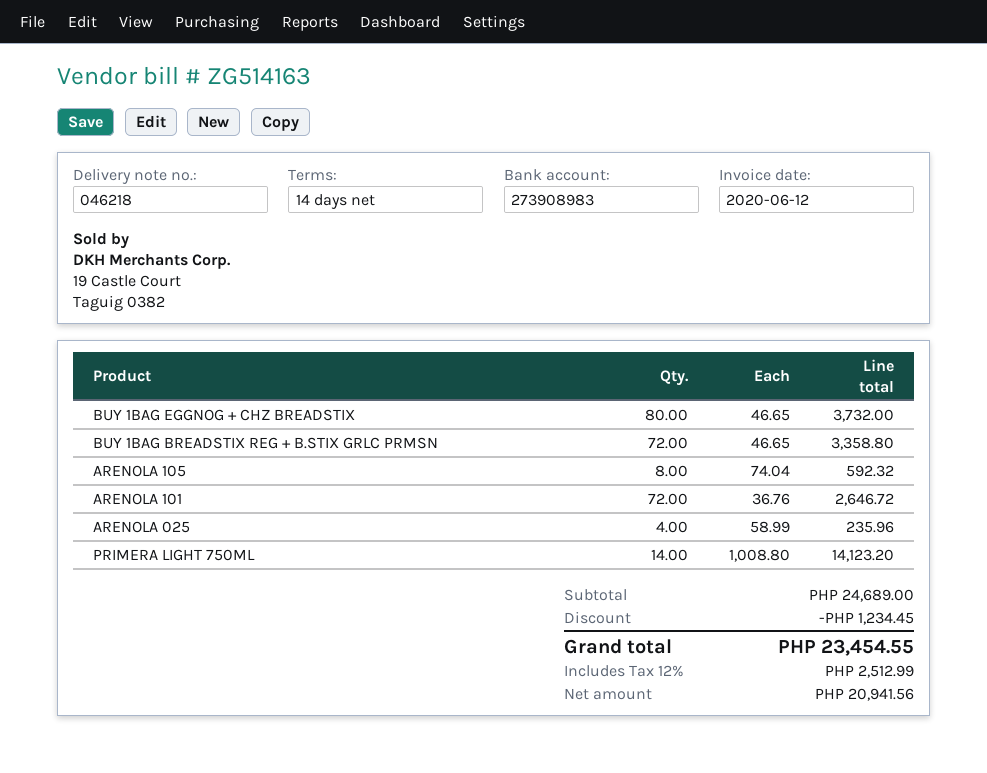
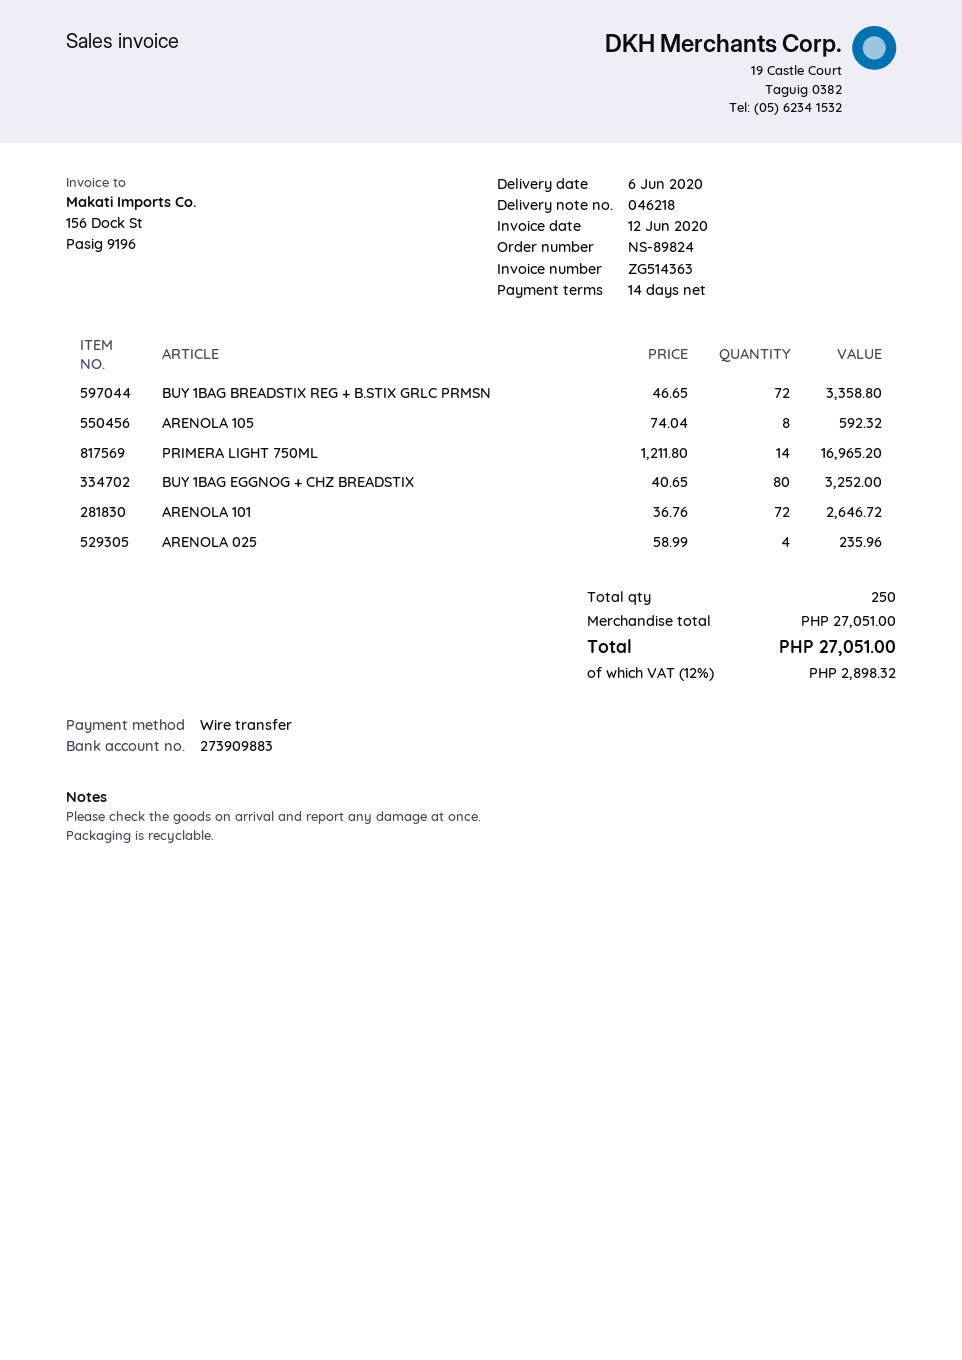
invoice number: ZG514163 -> ZG514363
bank account: 273908983 -> 273909883
BUY 1BAG EGGNOG + CHZ BREADSTIX: 80 x 46.65 = 3732.00 -> 80 x 40.65 = 3252.00
PRIMERA LIGHT 750ML: 14 x 1008.80 = 14123.20 -> 14 x 1211.80 = 16965.20
subtotal: 24689.00 -> 27051.00
discount: 1234.45 -> none
tax: 12% = 2512.99 -> 12% = 2898.32
total: 23454.55 -> 27051.00

